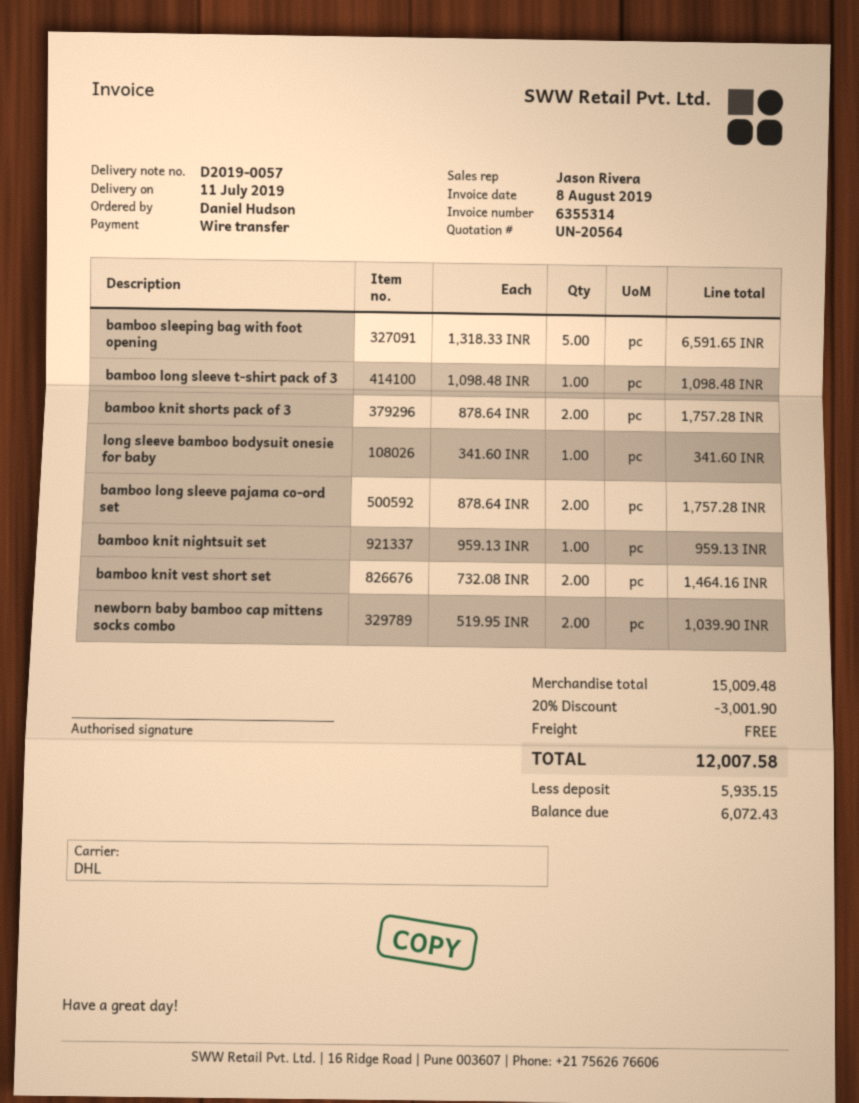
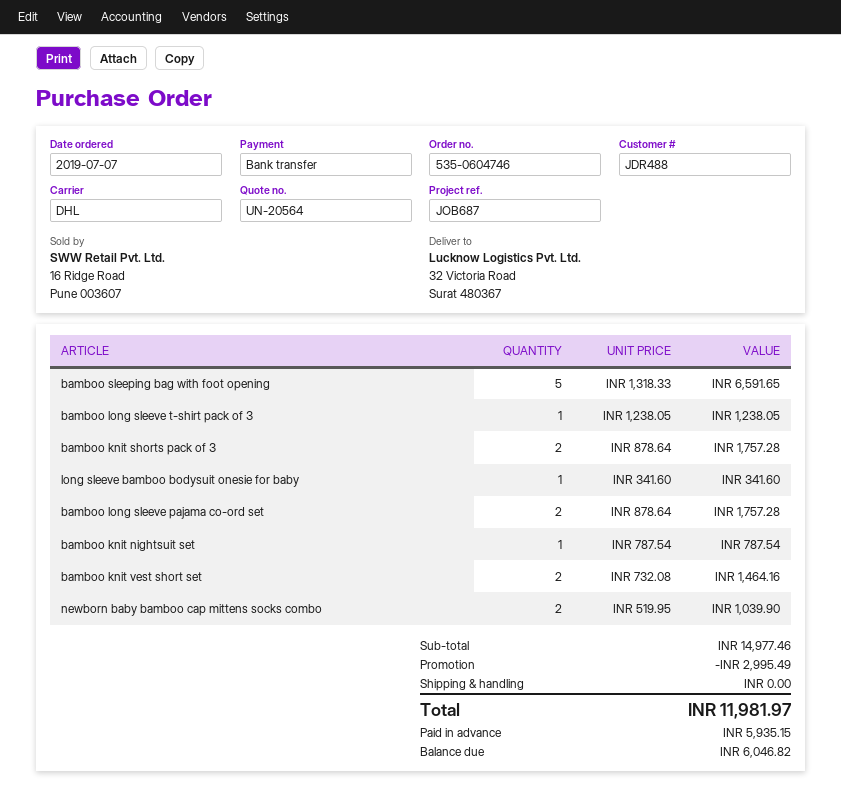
bamboo long sleeve t-shirt pack of 3: 1 x 1098.48 = 1098.48 -> 1 x 1238.05 = 1238.05
bamboo knit nightsuit set: 1 x 959.13 = 959.13 -> 1 x 787.54 = 787.54
subtotal: 15009.48 -> 14977.46
discount: 3001.90 -> 2995.49
total: 12007.58 -> 11981.97
balance: 6072.43 -> 6046.82

